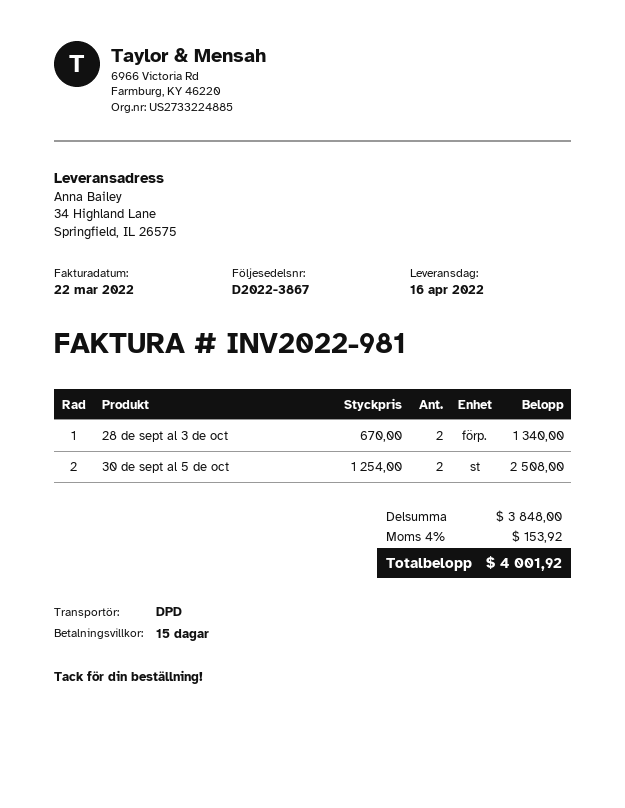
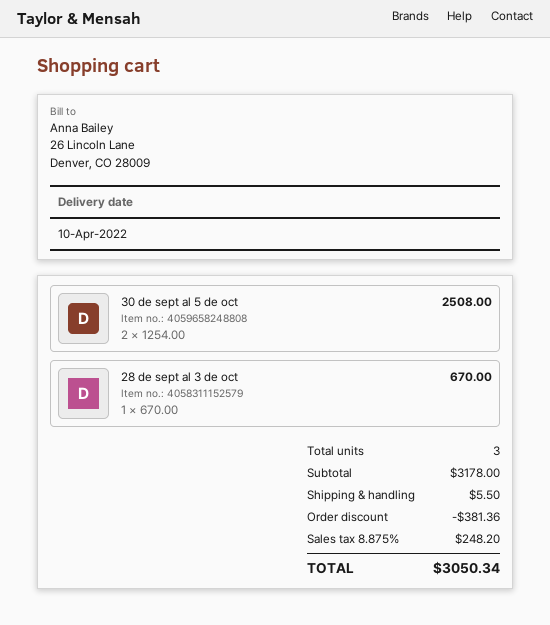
delivery date: 2022-04-16 -> 2022-04-10
28 de sept al 3 de oct: 2 x 670.00 = 1340.00 -> 1 x 670.00 = 670.00
subtotal: 3848.00 -> 3178.00
discount: none -> 381.36
shipping: none -> 5.50
tax: 4% = 153.92 -> 8.875% = 248.20
total: 4001.92 -> 3050.34

